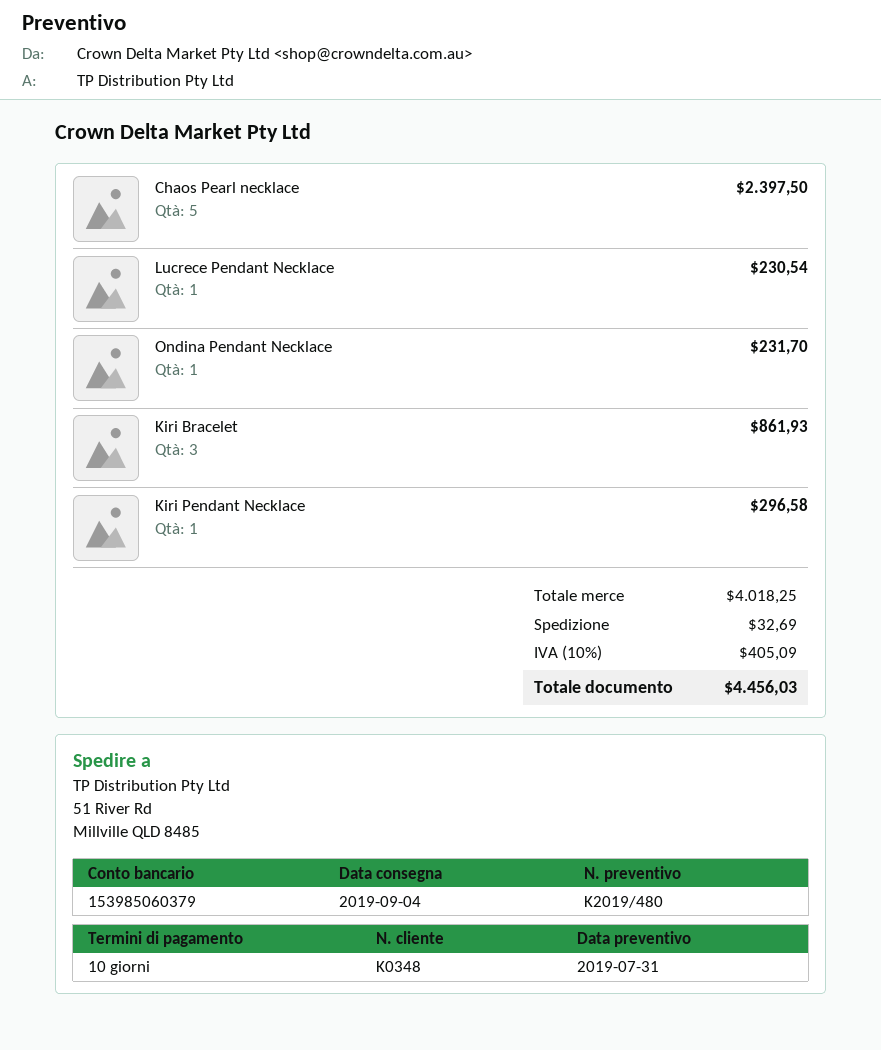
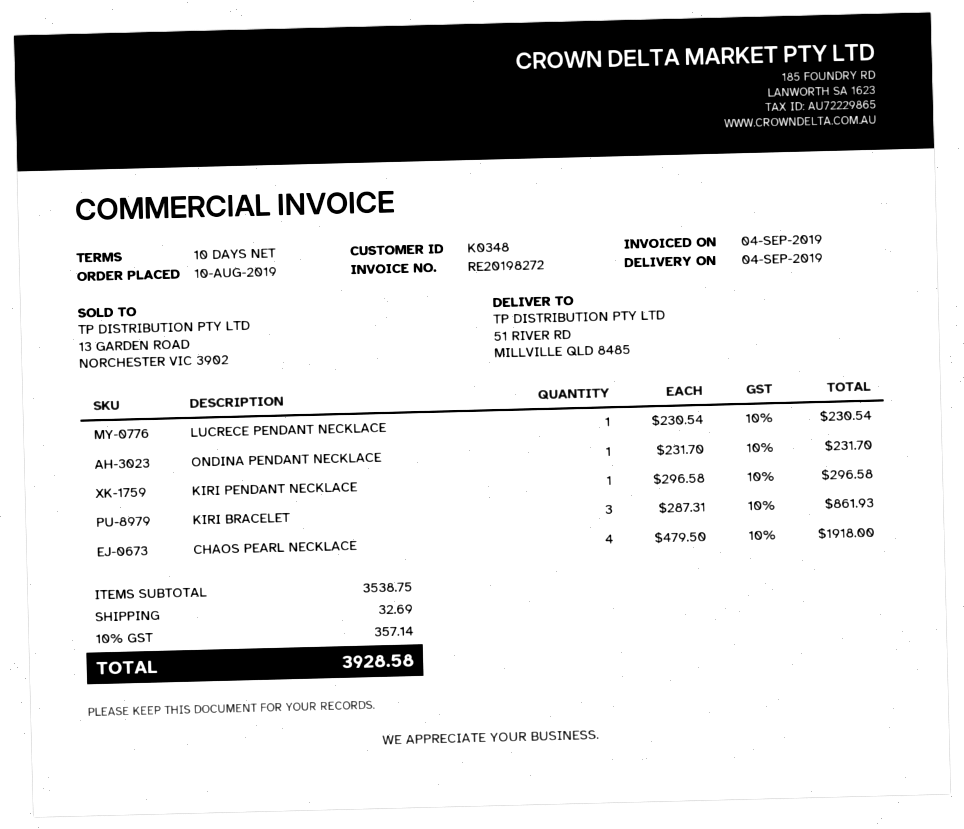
Chaos Pearl necklace: 5 for 2397.50 -> 4 for 1918.00
subtotal: 4018.25 -> 3538.75
tax: 10% = 405.09 -> 10% = 357.14
total: 4456.03 -> 3928.58

